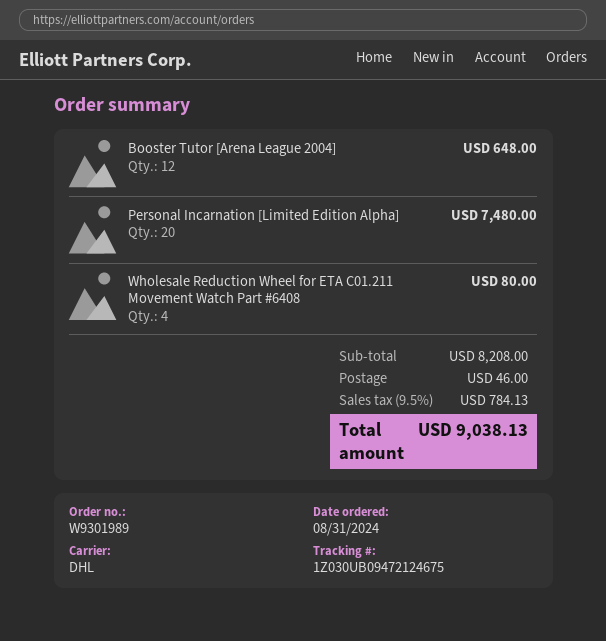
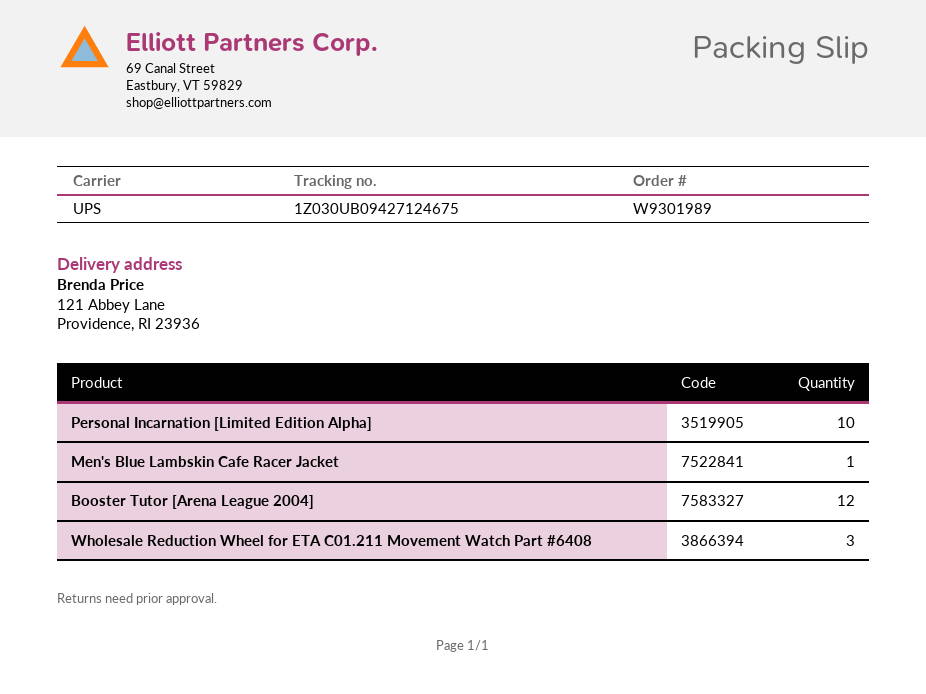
shipping method: DHL -> UPS
tracking number: 1Z030UB09472124675 -> 1Z030UB09427124675
Personal Incarnation [Limited Edition Alpha]: 20 -> 10
Wholesale Reduction Wheel for ETA C01.211 Movement Watch Part #6408: 4 -> 3
Men's Blue Lambskin Cafe Racer Jacket: none -> 1

